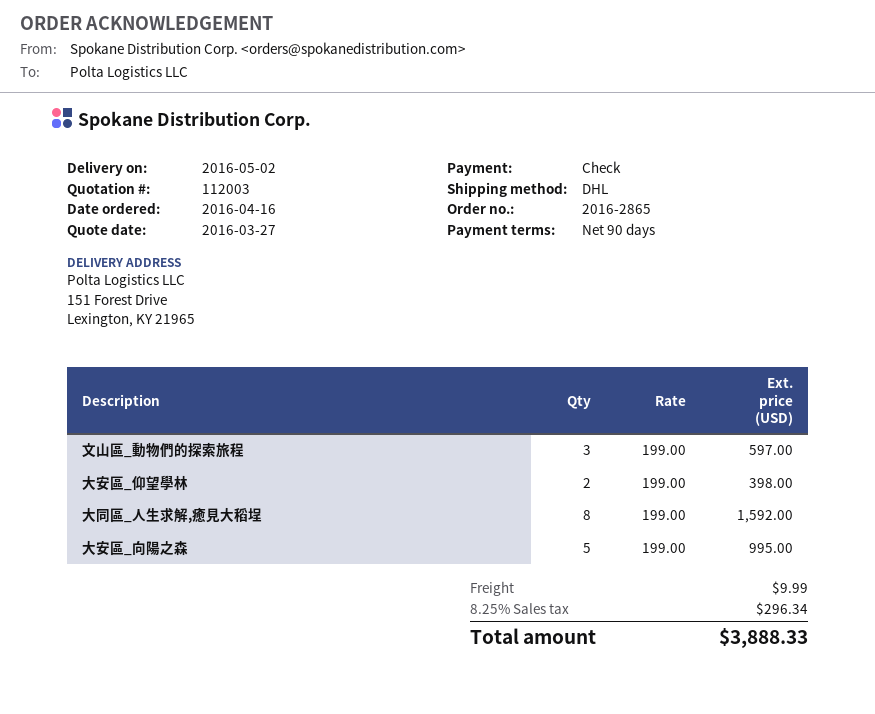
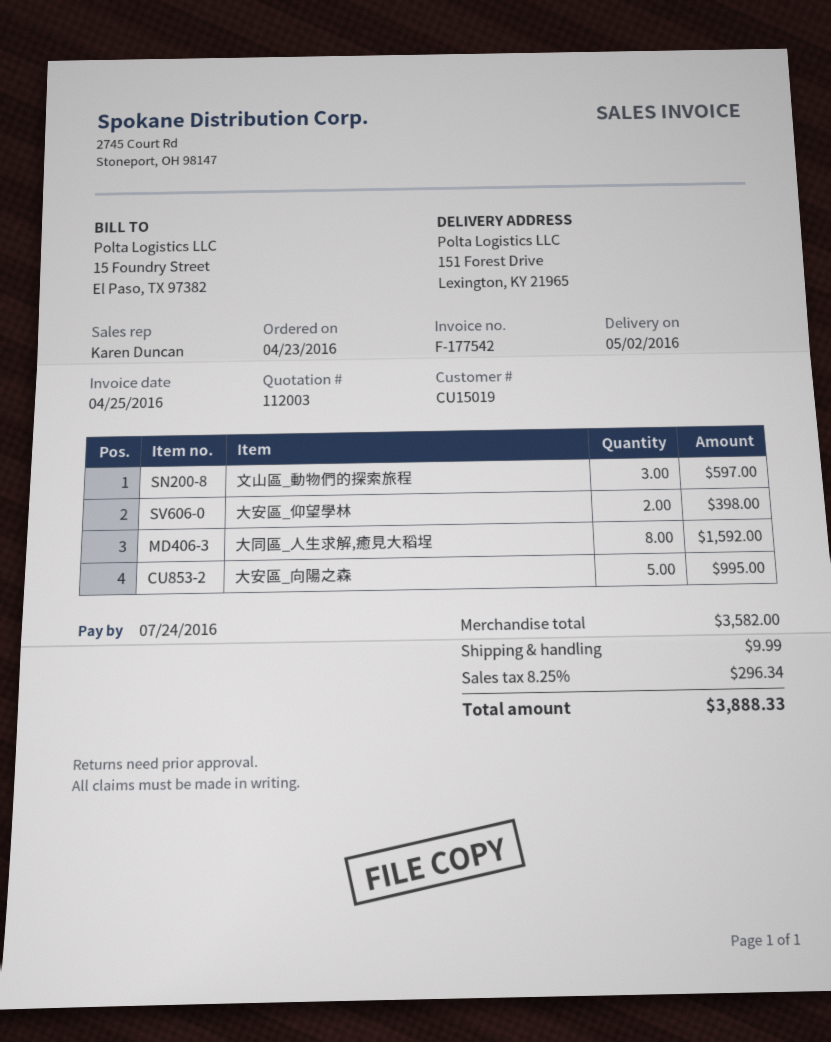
order date: 2016-04-16 -> 2016-04-23

